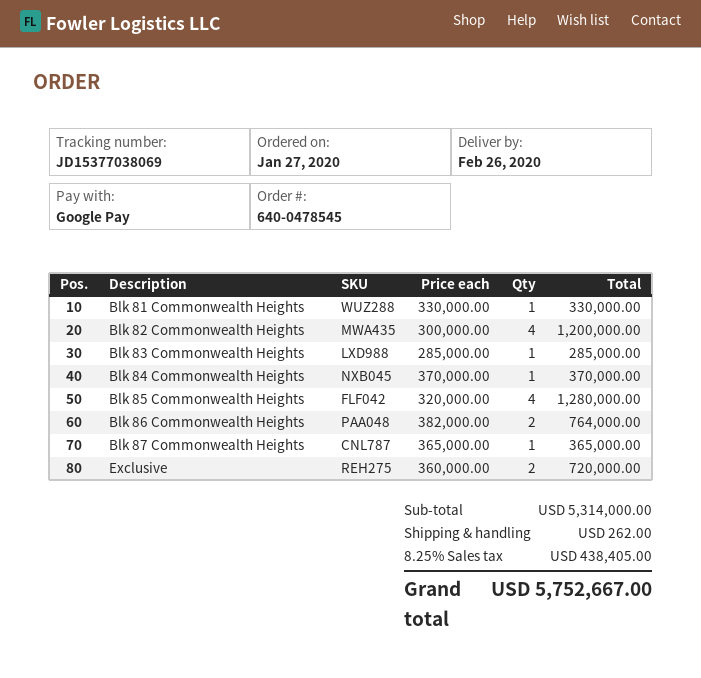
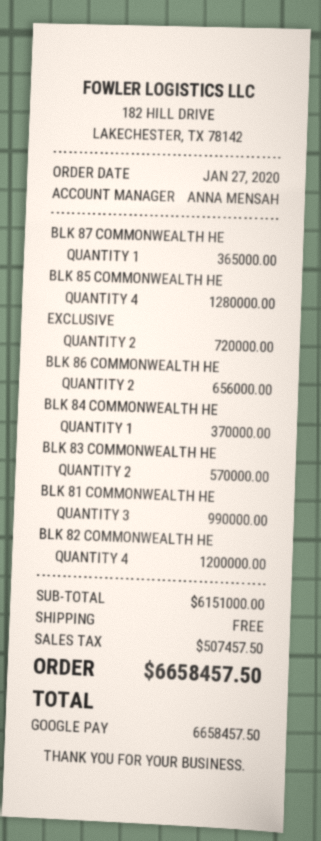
Blk 81 Commonwealth Heights: 1 for 330000.00 -> 3 for 990000.00
Blk 83 Commonwealth Heights: 1 for 285000.00 -> 2 for 570000.00
Blk 86 Commonwealth Heights: 2 for 764000.00 -> 2 for 656000.00
subtotal: 5314000.00 -> 6151000.00
shipping: 262.00 -> 0.00
tax: 438405.00 -> 507457.50
total: 5752667.00 -> 6658457.50

